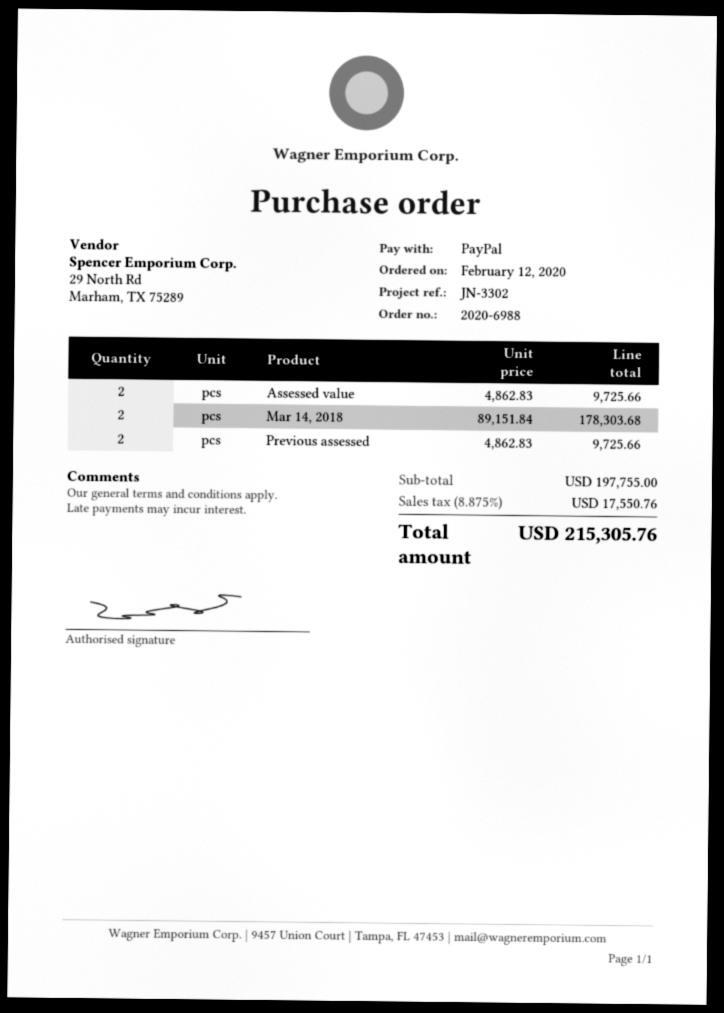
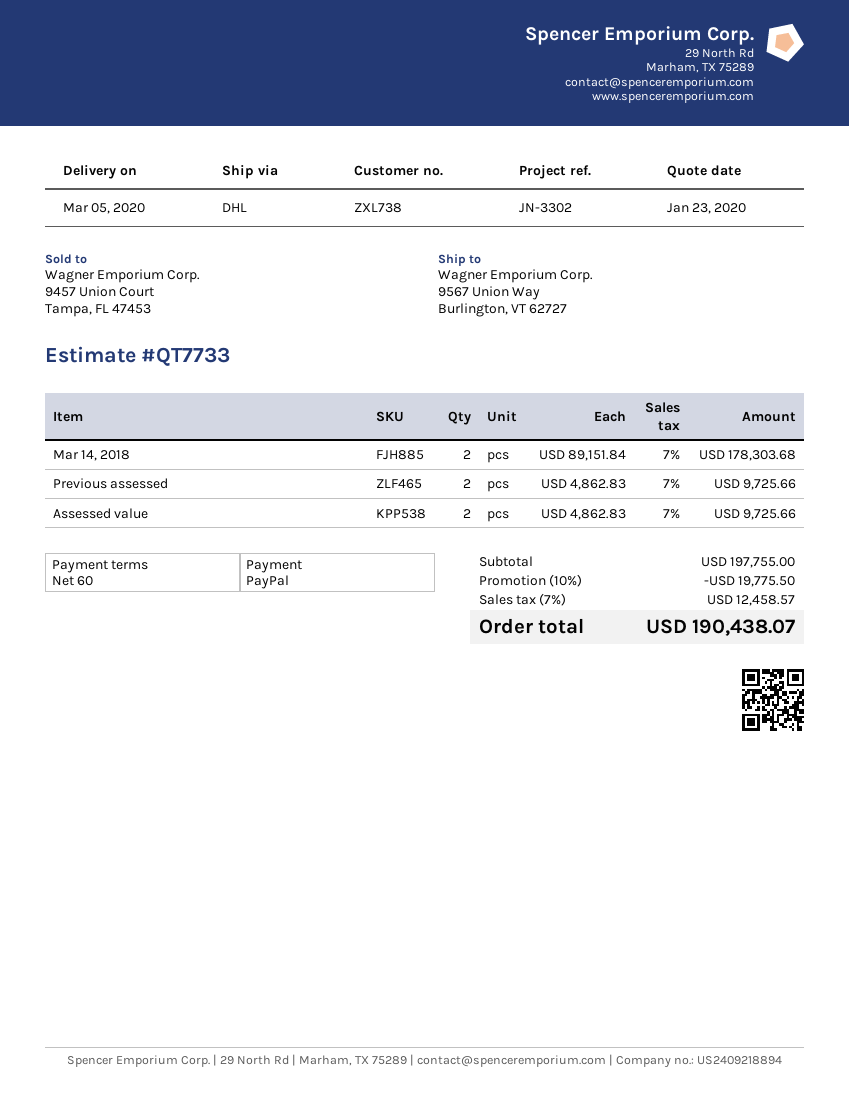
discount: none -> 10% = 19775.50
tax: 8.875% = 17550.76 -> 7% = 12458.57
total: 215305.76 -> 190438.07

